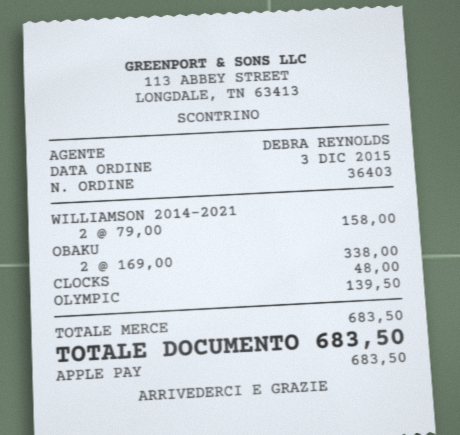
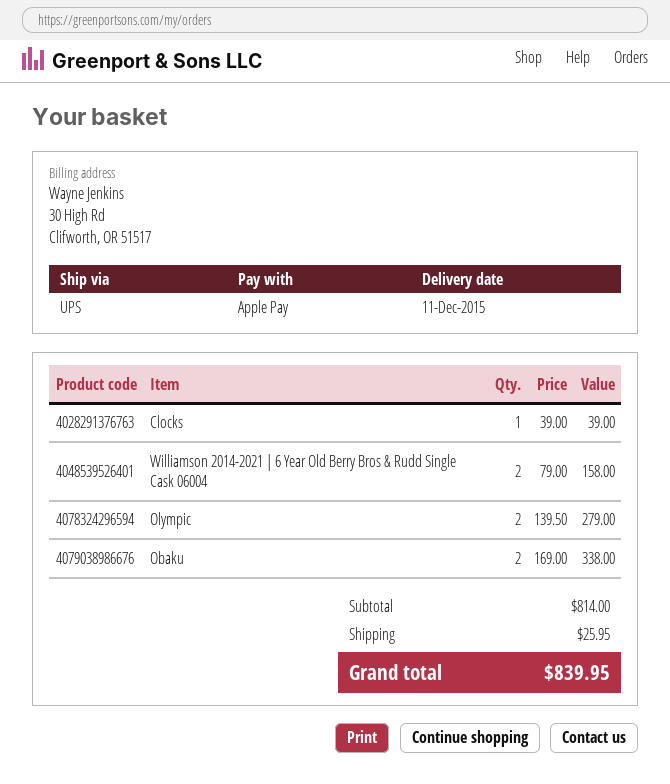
CLOCKS: 1 x 48.00 = 48.00 -> 1 x 39.00 = 39.00
OLYMPIC: 1 x 139.50 = 139.50 -> 2 x 139.50 = 279.00
subtotal: 683.50 -> 814.00
shipping: none -> 25.95
total: 683.50 -> 839.95

